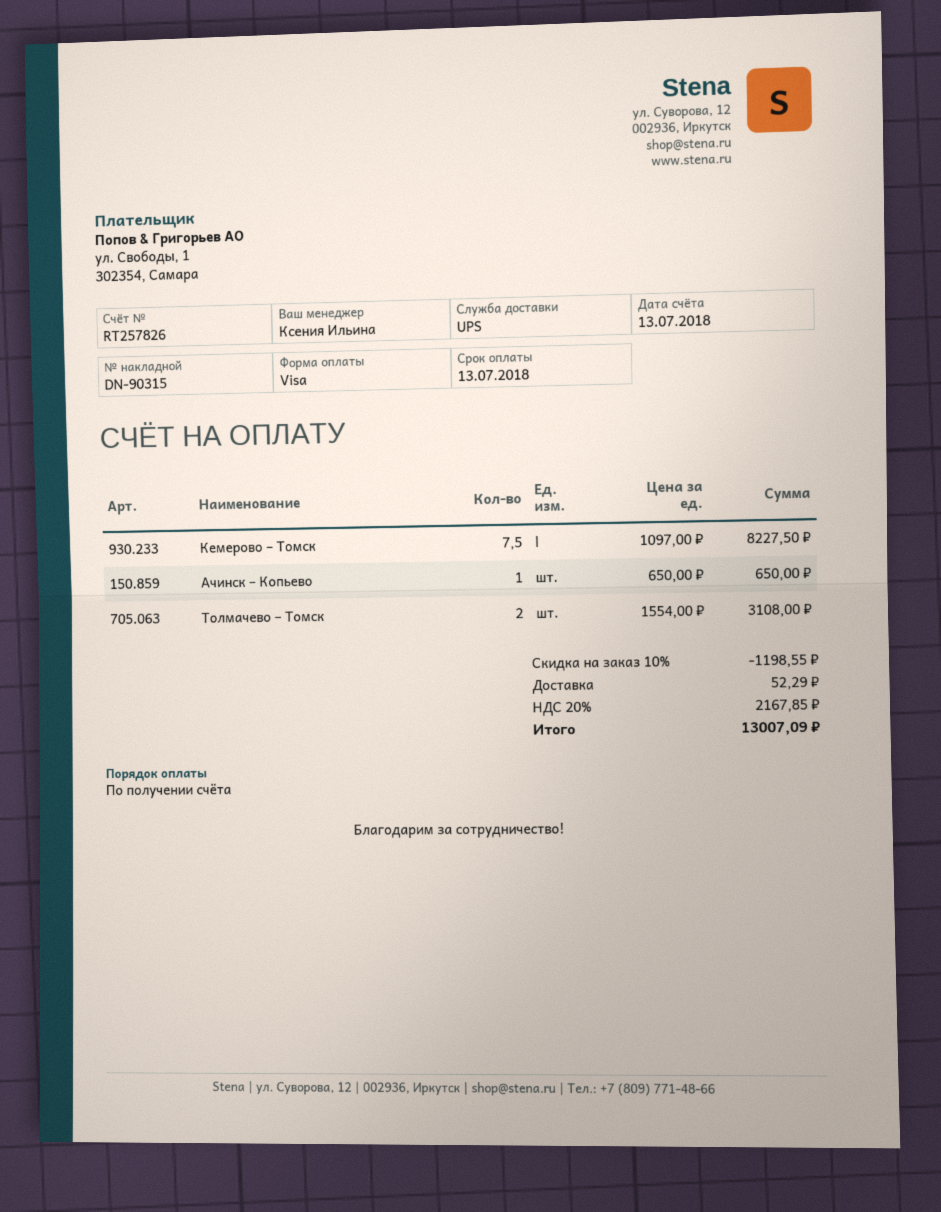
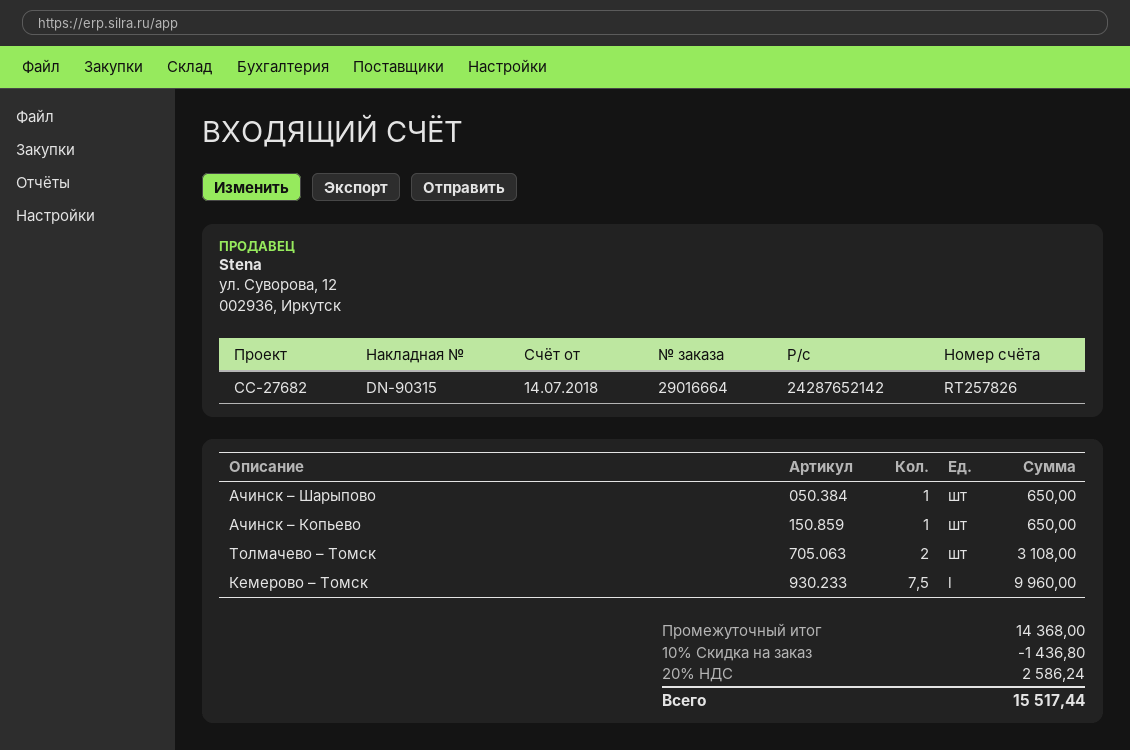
invoice date: 2018-07-13 -> 2018-07-14
Кемерово – Томск: 7.5 for 8227.50 -> 7.5 for 9960.00
Ачинск – Шарыпово: none -> 1 for 650.00
discount: 10% = 1198.55 -> 10% = 1436.80
shipping: 52.29 -> none
tax: 20% = 2167.85 -> 20% = 2586.24
total: 13007.09 -> 15517.44

